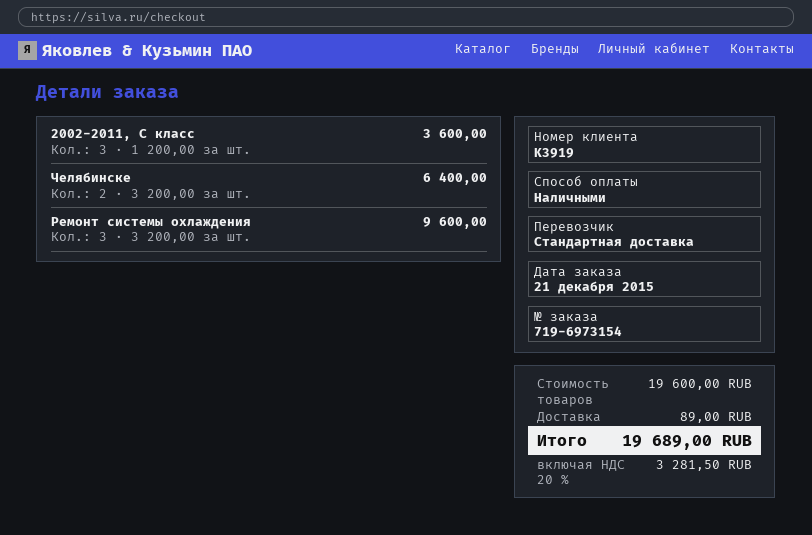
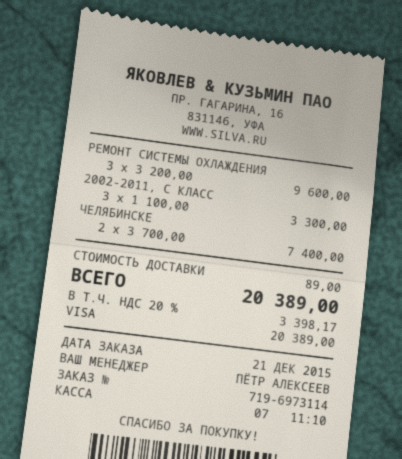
order number: 719-6973154 -> 719-6973114
payment method: cash -> Visa
2002-2011, C класс: 3 x 1200.00 = 3600.00 -> 3 x 1100.00 = 3300.00
Челябинске: 2 x 3200.00 = 6400.00 -> 2 x 3700.00 = 7400.00
tax: 20% = 3281.50 -> 20% = 3398.17
total: 19689.00 -> 20389.00

